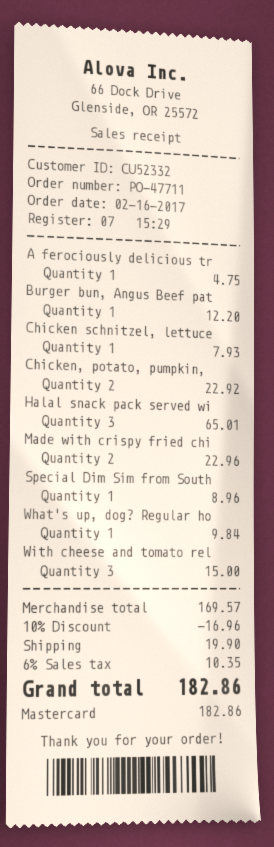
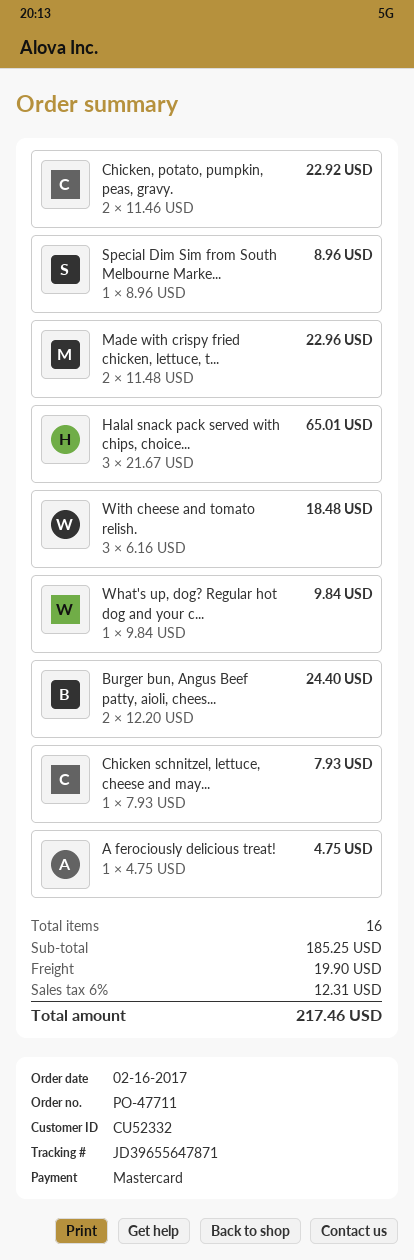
Burger bun, Angus Beef pat: 1 for 12.20 -> 2 for 24.40
With cheese and tomato rel: 3 for 15.00 -> 3 for 18.48
subtotal: 169.57 -> 185.25
discount: 10% = 16.96 -> none
tax: 6% = 10.35 -> 6% = 12.31
total: 182.86 -> 217.46

